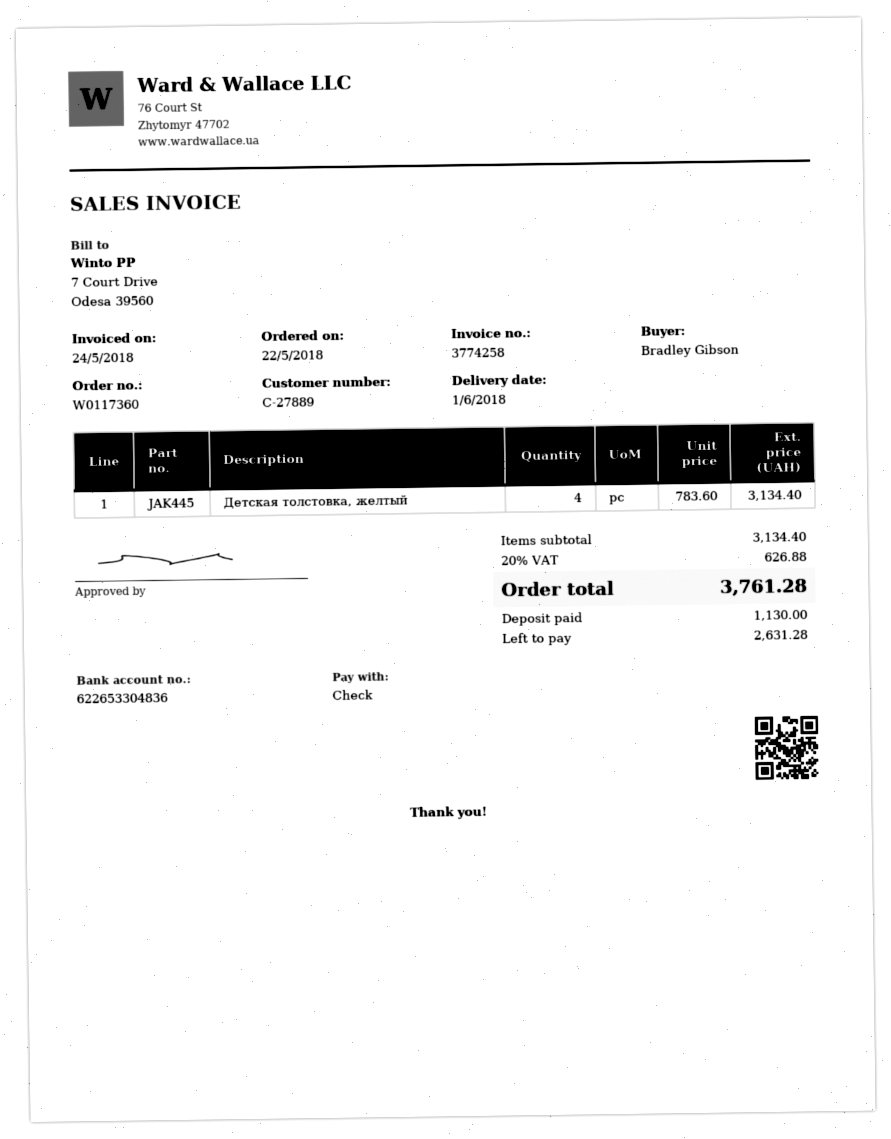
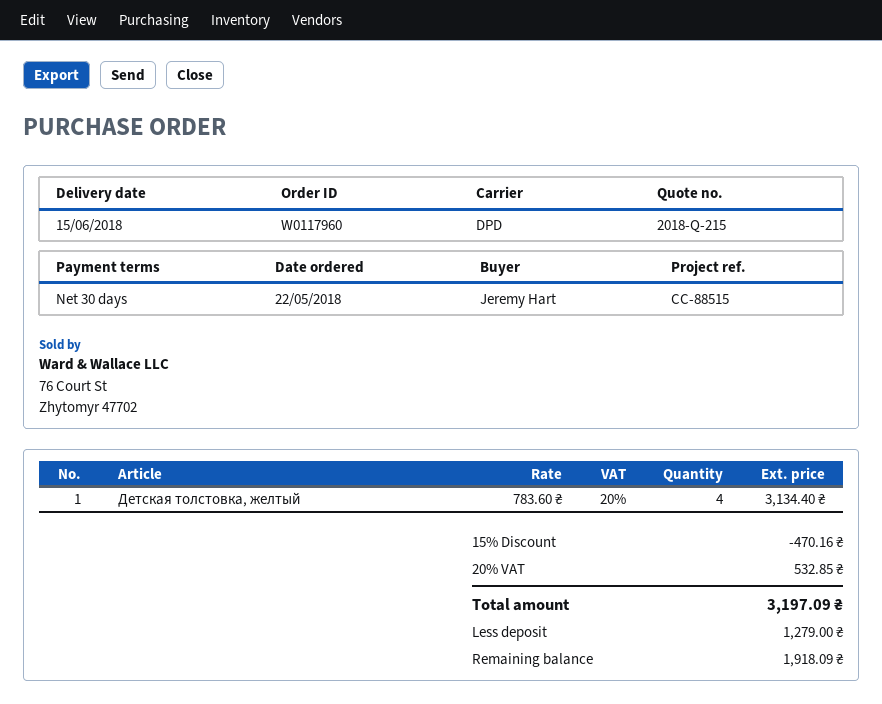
order number: W0117360 -> W0117960
delivery date: 2018-06-01 -> 2018-06-15
ordered by: Bradley Gibson -> Jeremy Hart
discount: none -> 15% = 470.16
tax: 20% = 626.88 -> 20% = 532.85
total: 3761.28 -> 3197.09
deposit: 1130.00 -> 1279.00
balance: 2631.28 -> 1918.09

